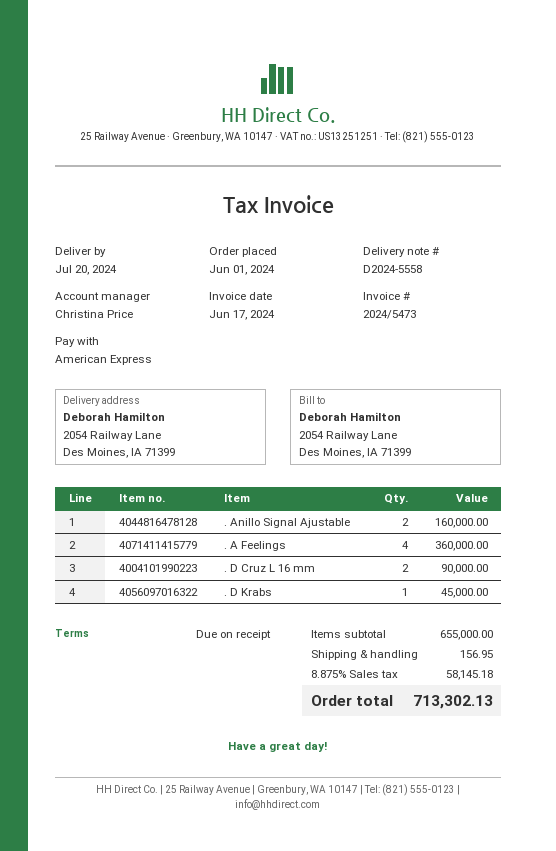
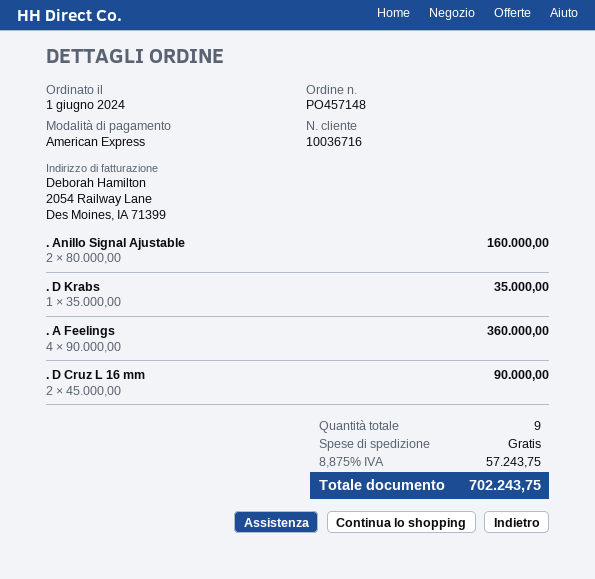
. D Krabs: 1 for 45000.00 -> 1 for 35000.00
shipping: 156.95 -> 0.00
tax: 8.875% = 58145.18 -> 8.875% = 57243.75
total: 713302.13 -> 702243.75

